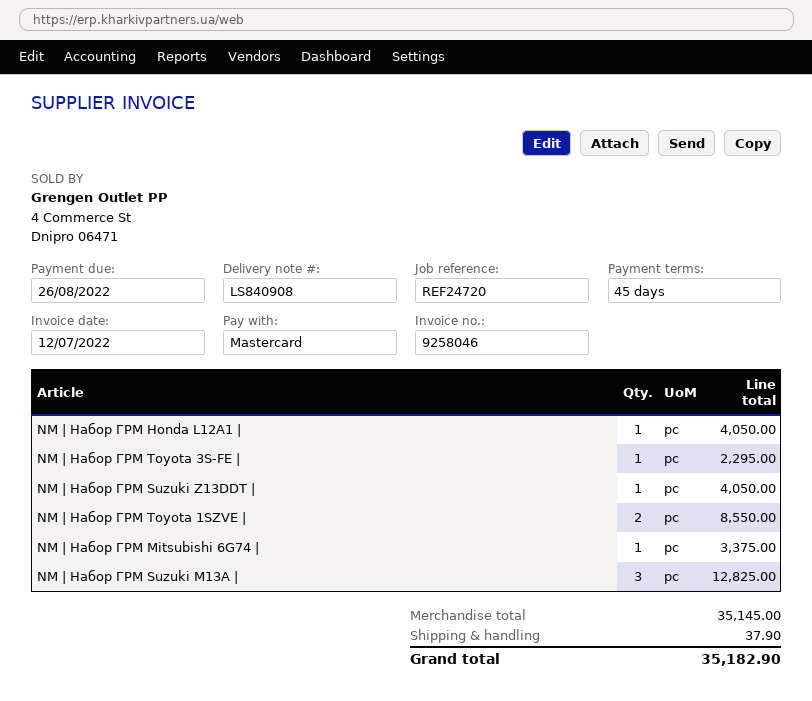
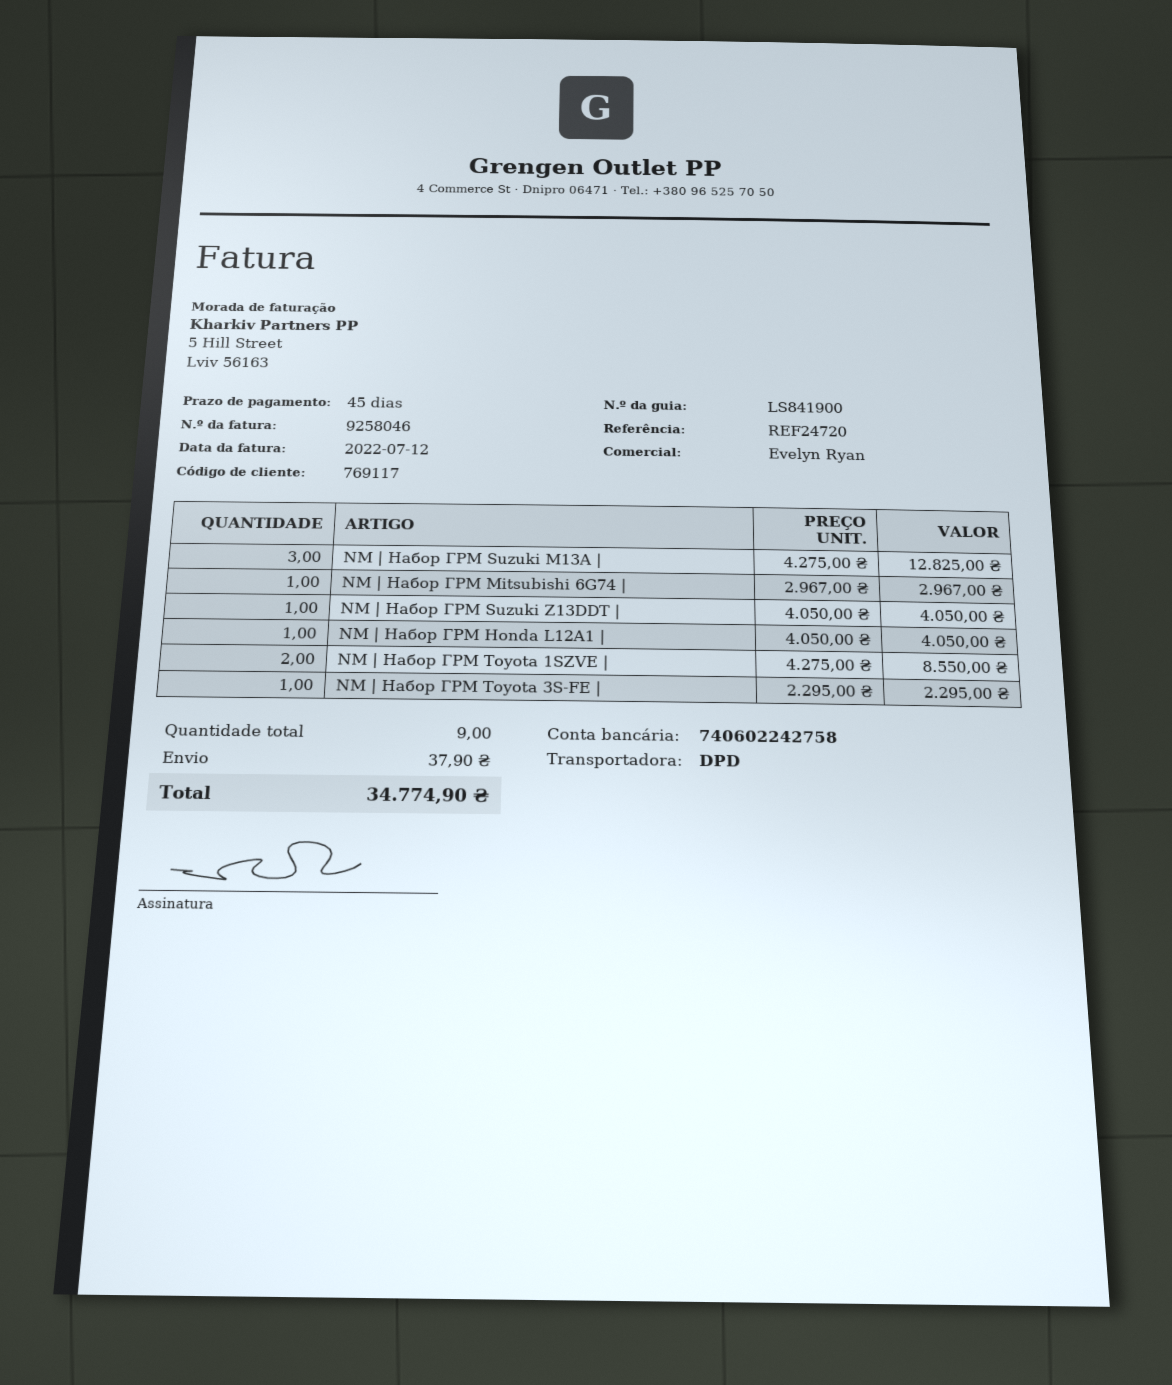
delivery note number: LS840908 -> LS841900
NM | Набор ГРМ Mitsubishi 6G74 |: 1 for 3375.00 -> 1 for 2967.00
total: 35182.90 -> 34774.90

